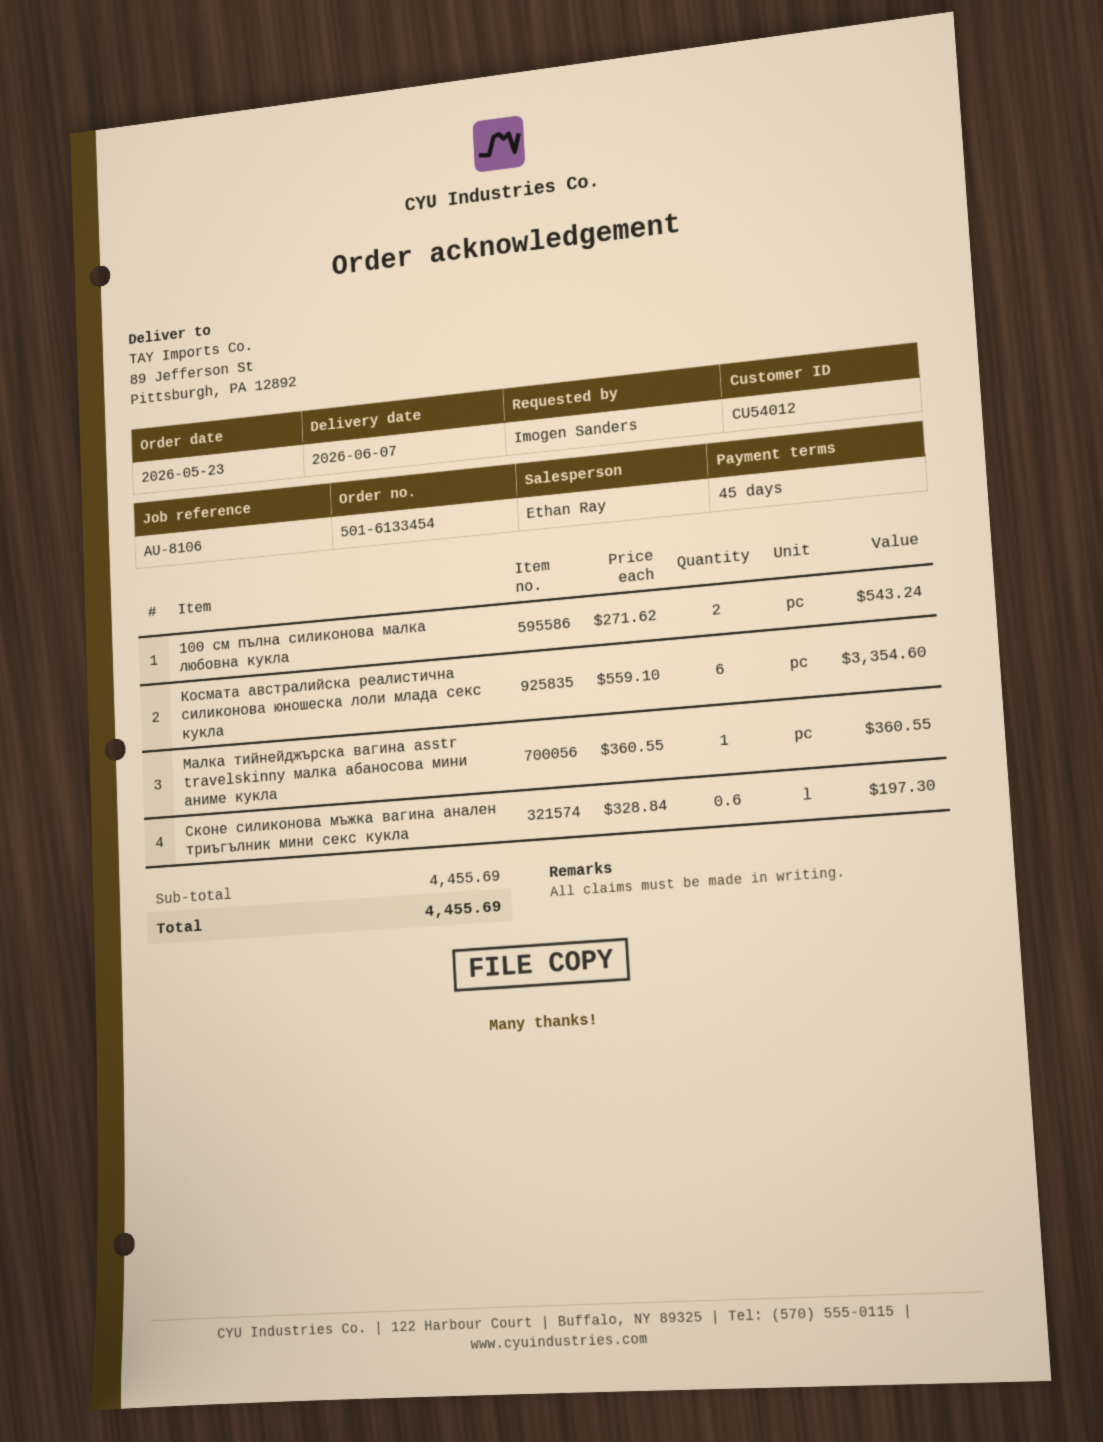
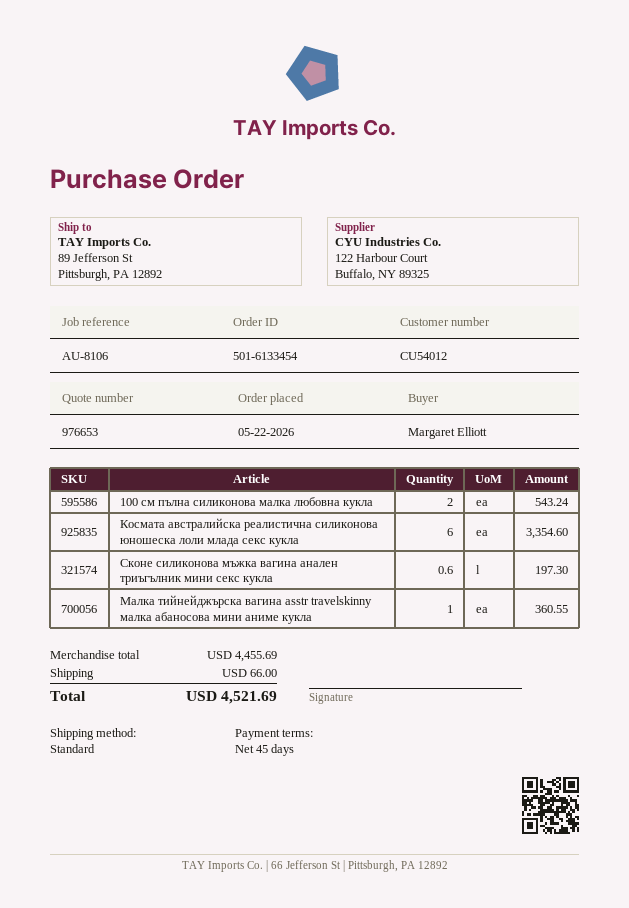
order date: 2026-05-23 -> 2026-05-22
ordered by: Imogen Sanders -> Margaret Elliott
shipping: none -> 66.00
total: 4455.69 -> 4521.69

